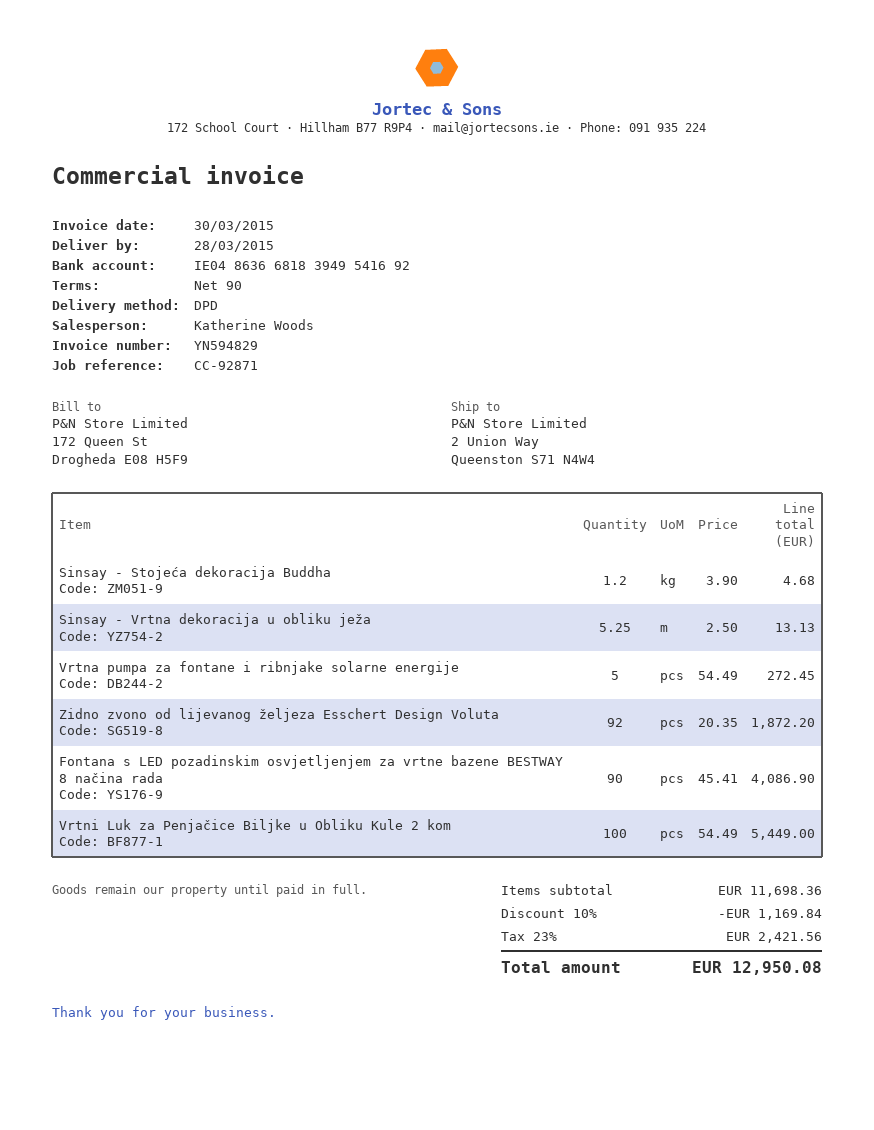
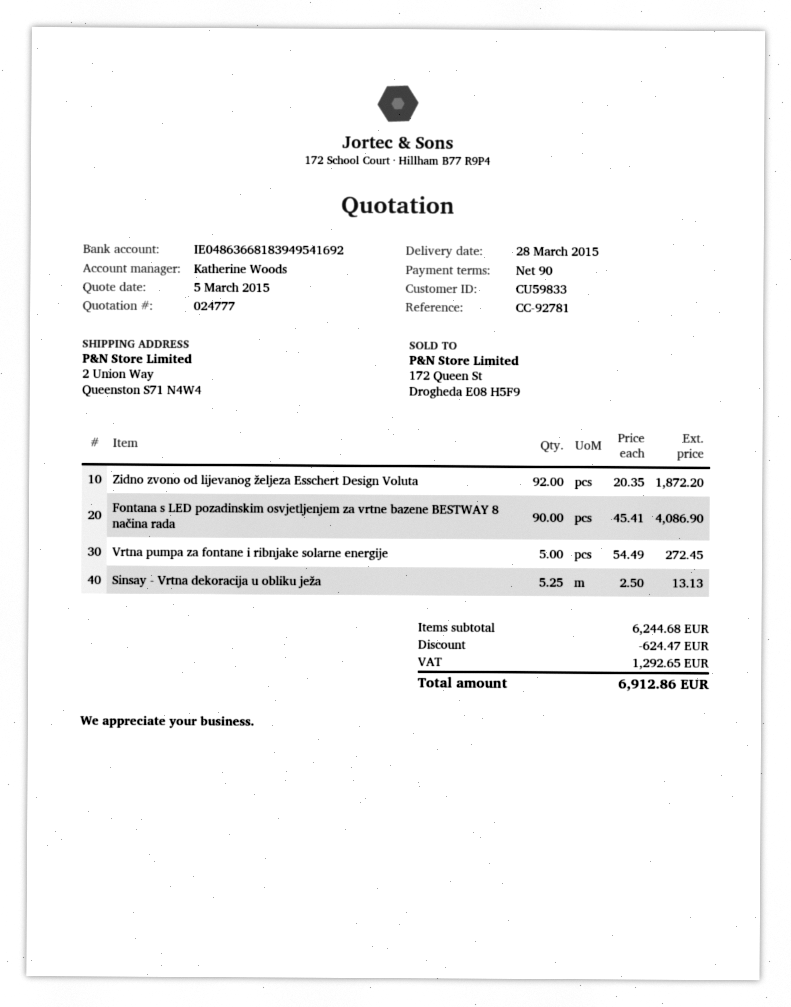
reference: CC-92871 -> CC-92781
Sinsay - Stojeća dekoracija Buddha: 1.2 x 3.90 = 4.68 -> none
Vrtni Luk za Penjačice Biljke u Obliku Kule 2 kom: 100 x 54.49 = 5449.00 -> none
subtotal: 11698.36 -> 6244.68
discount: 1169.84 -> 624.47
tax: 2421.56 -> 1292.65
total: 12950.08 -> 6912.86

